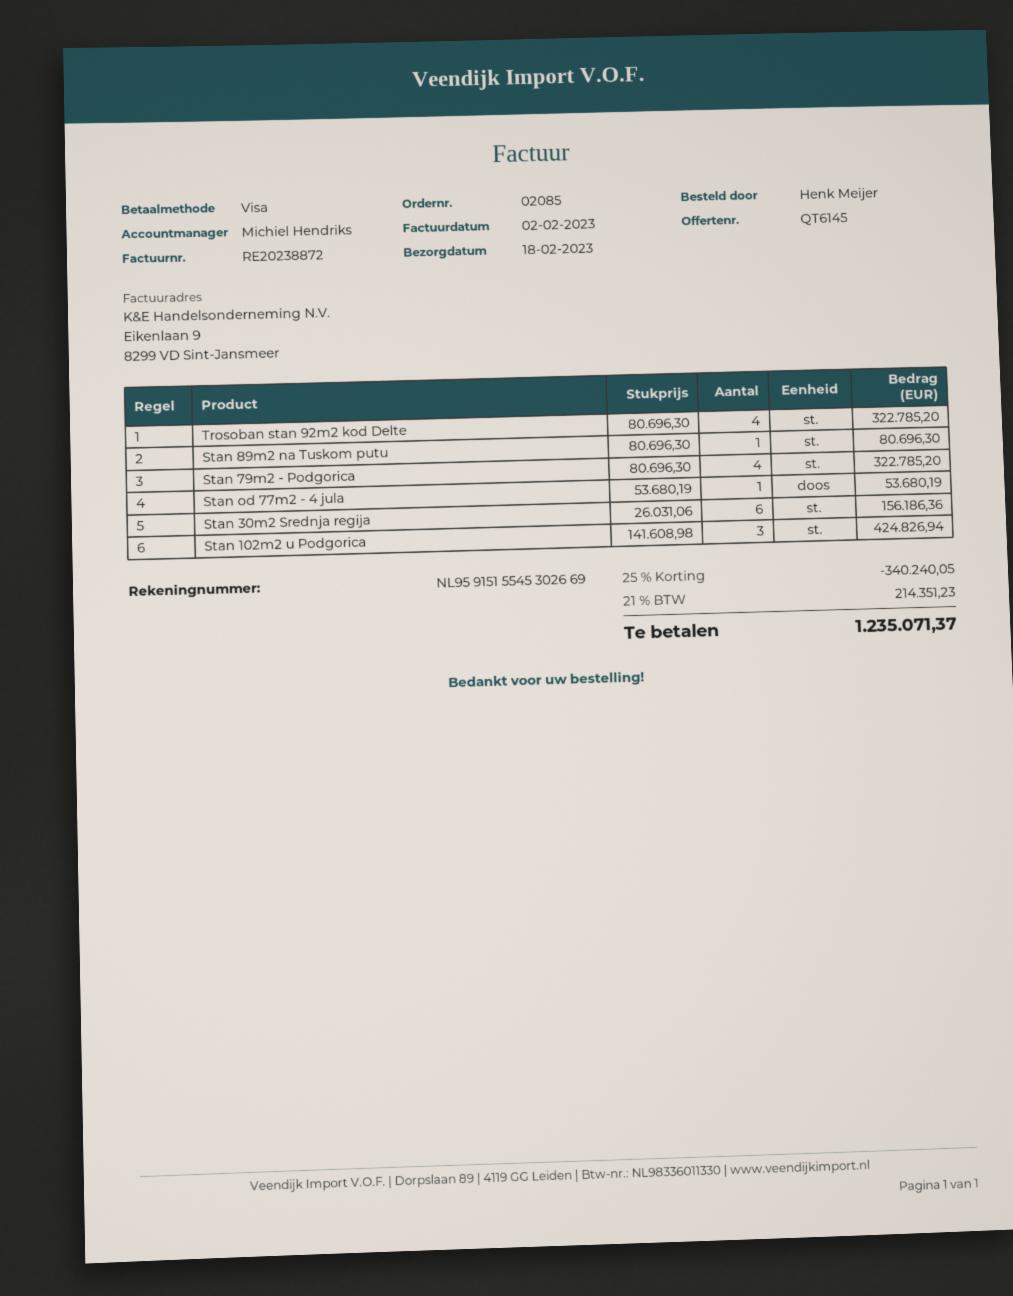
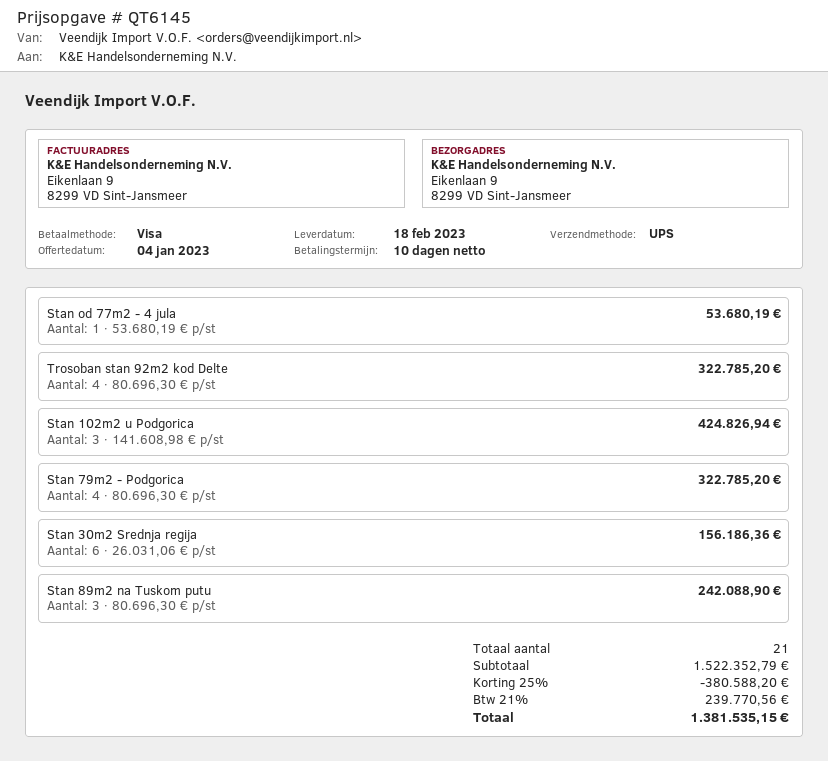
Stan 89m2 na Tuskom putu: 1 x 80696.30 = 80696.30 -> 3 x 80696.30 = 242088.90
discount: 25% = 340240.05 -> 25% = 380588.20
tax: 21% = 214351.23 -> 21% = 239770.56
total: 1235071.37 -> 1381535.15

